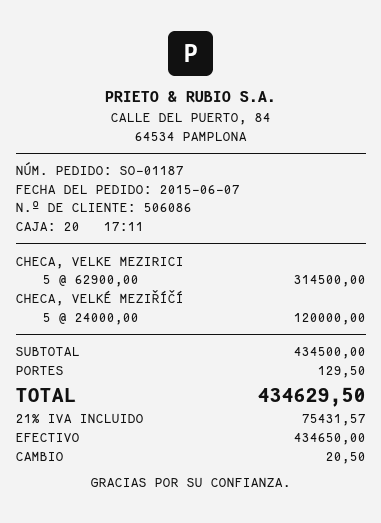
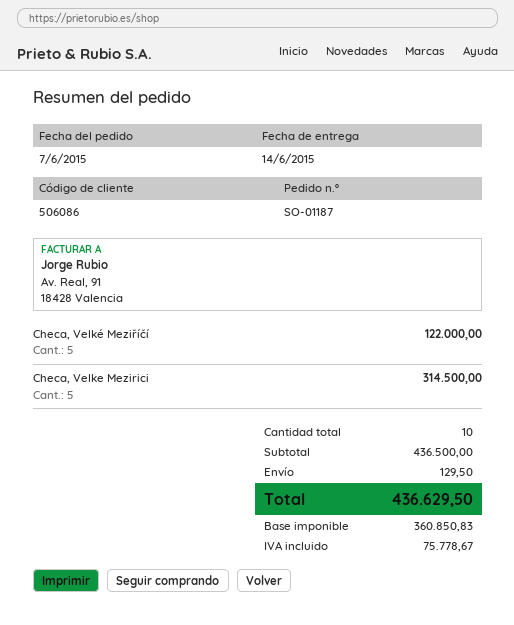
CHECA, VELKÉ MEZIŘÍČÍ: 5 for 120000.00 -> 5 for 122000.00
subtotal: 434500.00 -> 436500.00
tax: 75431.57 -> 75778.67
total: 434629.50 -> 436629.50

